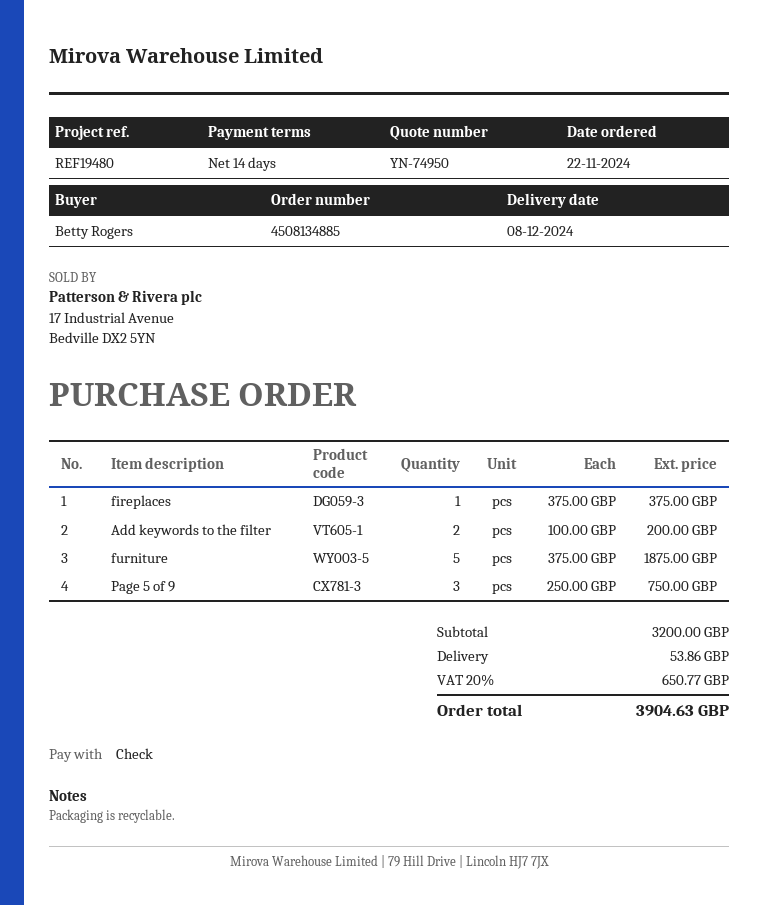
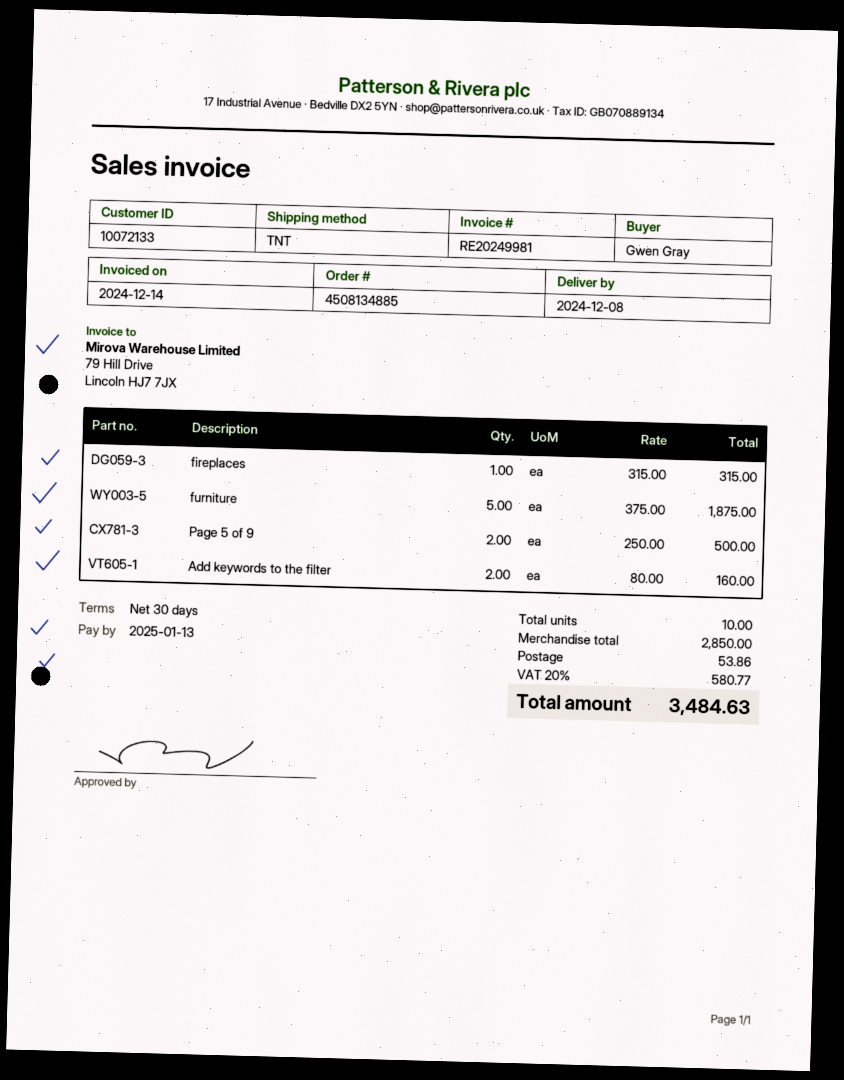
payment terms: 14 days -> 30 days
ordered by: Betty Rogers -> Gwen Gray
fireplaces: 1 x 375.00 = 375.00 -> 1 x 315.00 = 315.00
Add keywords to the filter: 2 x 100.00 = 200.00 -> 2 x 80.00 = 160.00
Page 5 of 9: 3 x 250.00 = 750.00 -> 2 x 250.00 = 500.00
subtotal: 3200.00 -> 2850.00
tax: 20% = 650.77 -> 20% = 580.77
total: 3904.63 -> 3484.63

